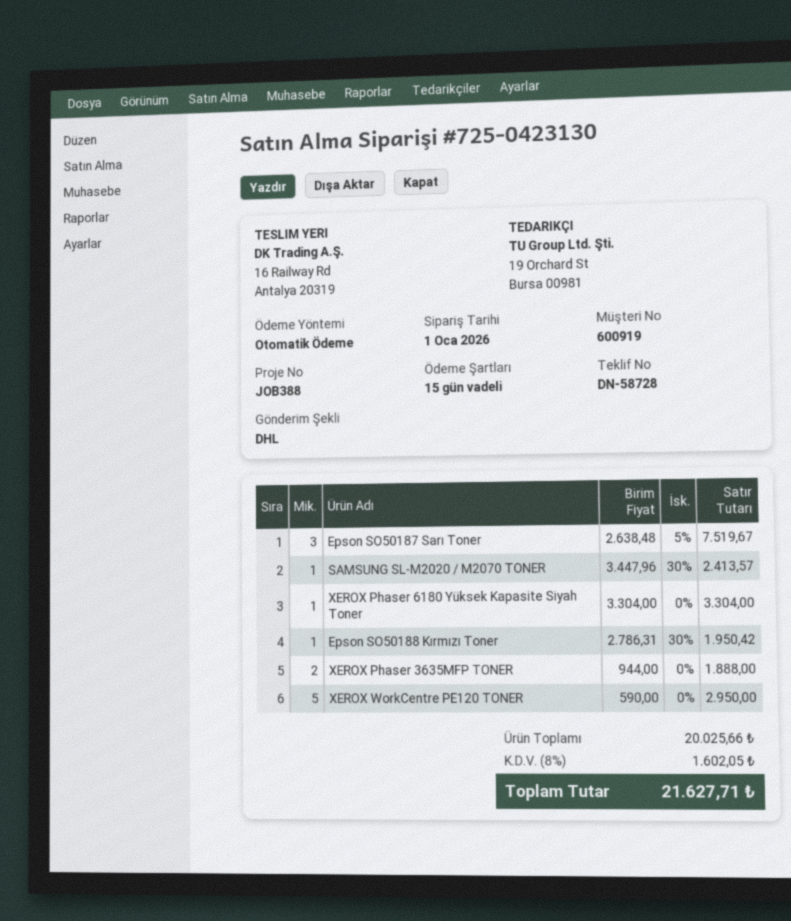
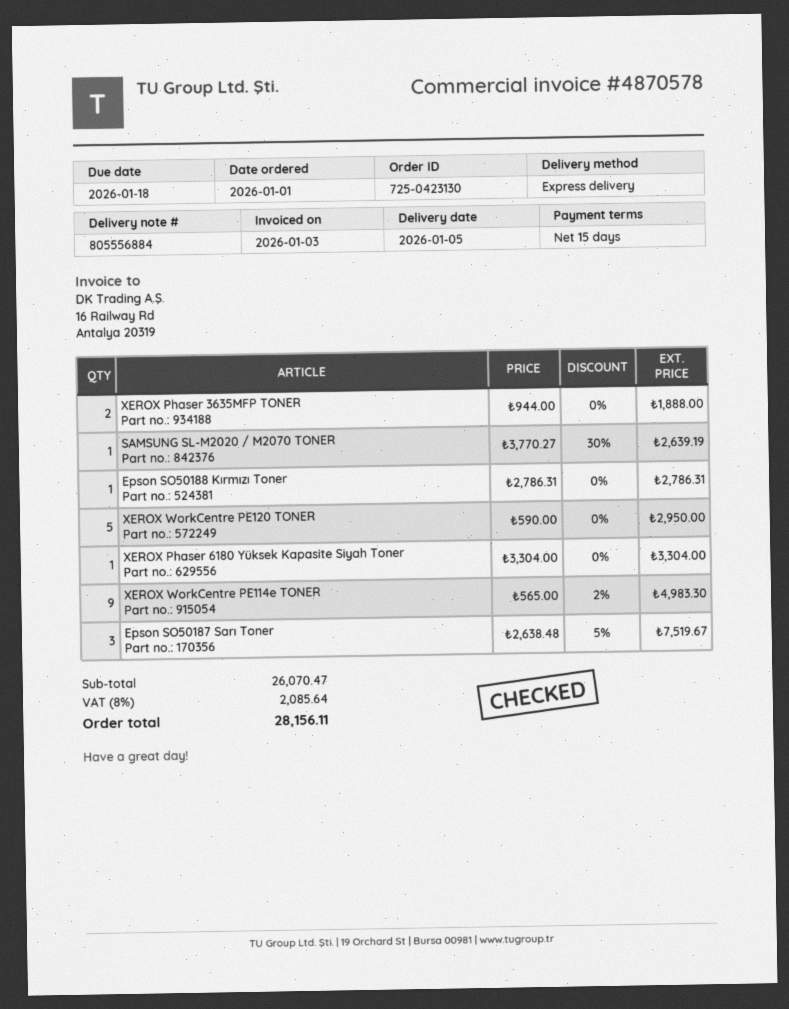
shipping method: DHL -> express
SAMSUNG SL-M2020 / M2070 TONER: 1 x 3447.96 - 30% = 2413.57 -> 1 x 3770.27 - 30% = 2639.19
Epson SO50188 Kırmızı Toner: 1 x 2786.31 - 30% = 1950.42 -> 1 x 2786.31 = 2786.31
XEROX WorkCentre PE114e TONER: none -> 9 x 565.00 - 2% = 4983.30
subtotal: 20025.66 -> 26070.47
tax: 8% = 1602.05 -> 8% = 2085.64
total: 21627.71 -> 28156.11

